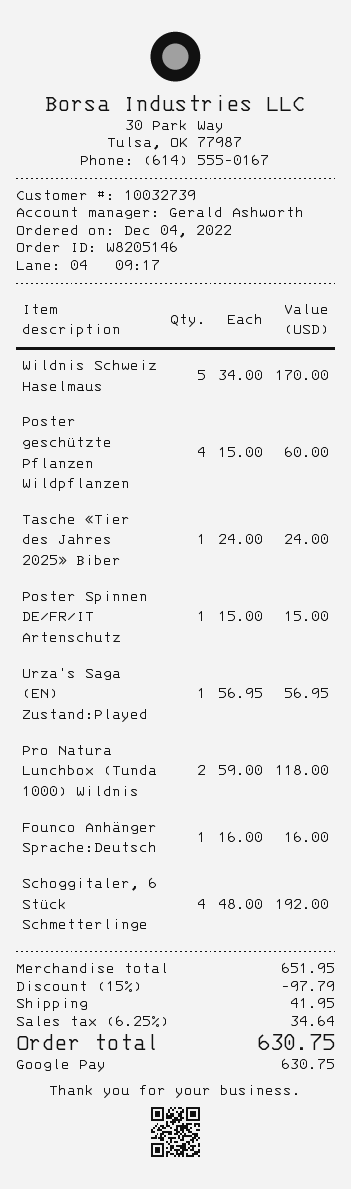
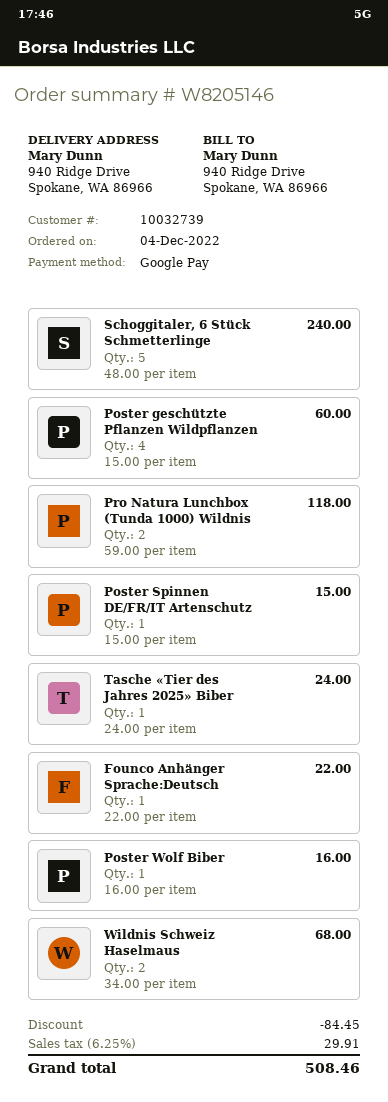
Wildnis Schweiz Haselmaus: 5 x 34.00 = 170.00 -> 2 x 34.00 = 68.00
Urza's Saga (EN) Zustand:Played: 1 x 56.95 = 56.95 -> none
Founco Anhänger Sprache:Deutsch: 1 x 16.00 = 16.00 -> 1 x 22.00 = 22.00
Schoggitaler, 6 Stück Schmetterlinge: 4 x 48.00 = 192.00 -> 5 x 48.00 = 240.00
Poster Wolf Biber: none -> 1 x 16.00 = 16.00
discount: 97.79 -> 84.45
shipping: 41.95 -> none
tax: 6.25% = 34.64 -> 6.25% = 29.91
total: 630.75 -> 508.46

